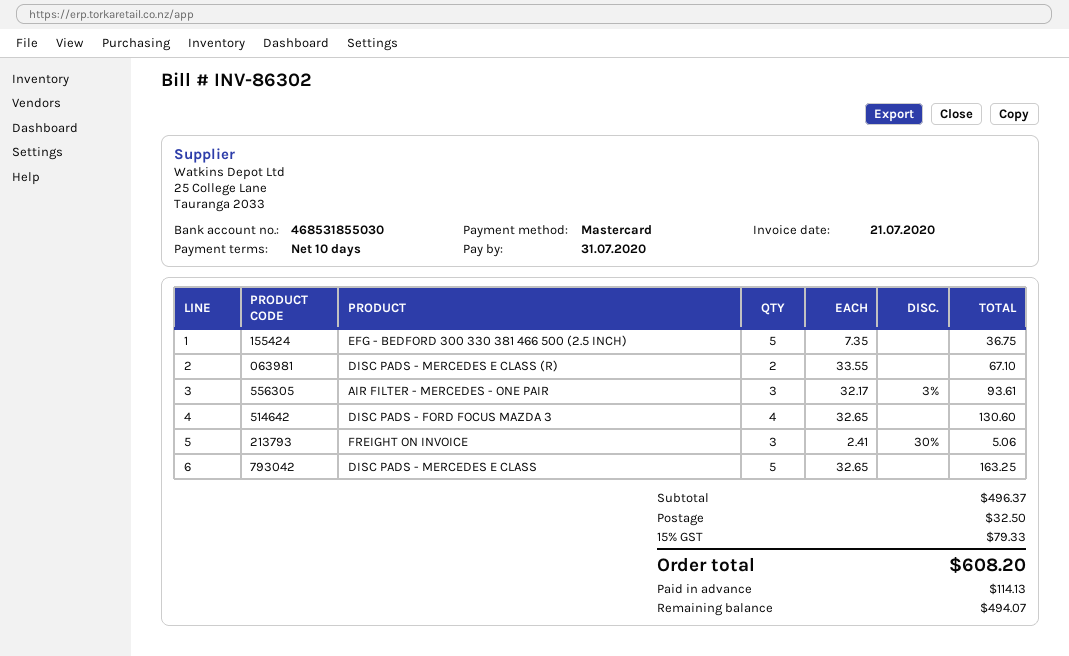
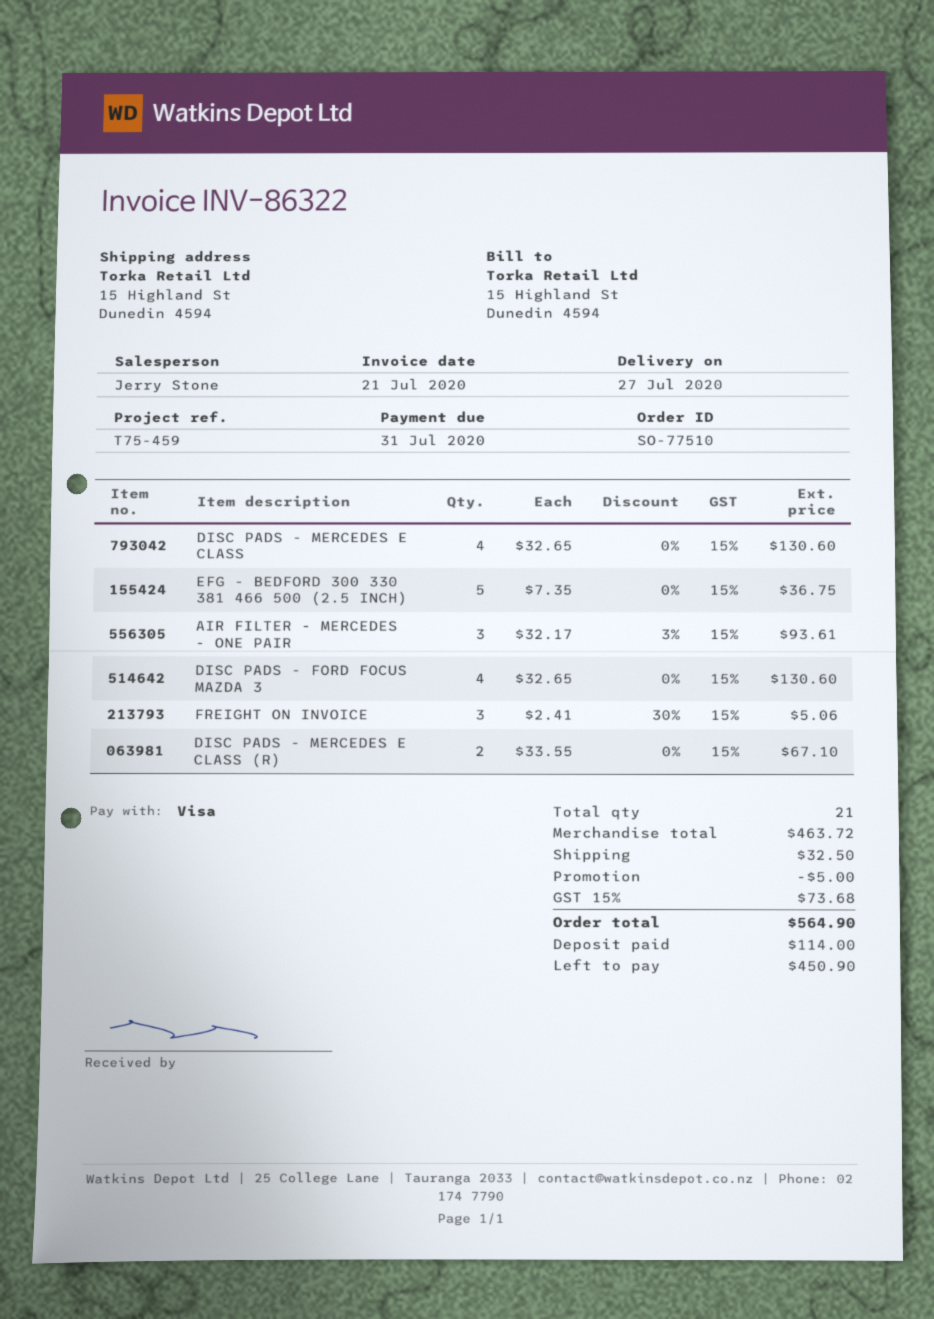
invoice number: INV-86302 -> INV-86322
payment method: Mastercard -> Visa
DISC PADS - MERCEDES E CLASS: 5 x 32.65 = 163.25 -> 4 x 32.65 = 130.60
subtotal: 496.37 -> 463.72
discount: none -> 5.00
tax: 15% = 79.33 -> 15% = 73.68
total: 608.20 -> 564.90
deposit: 114.13 -> 114.00
balance: 494.07 -> 450.90

